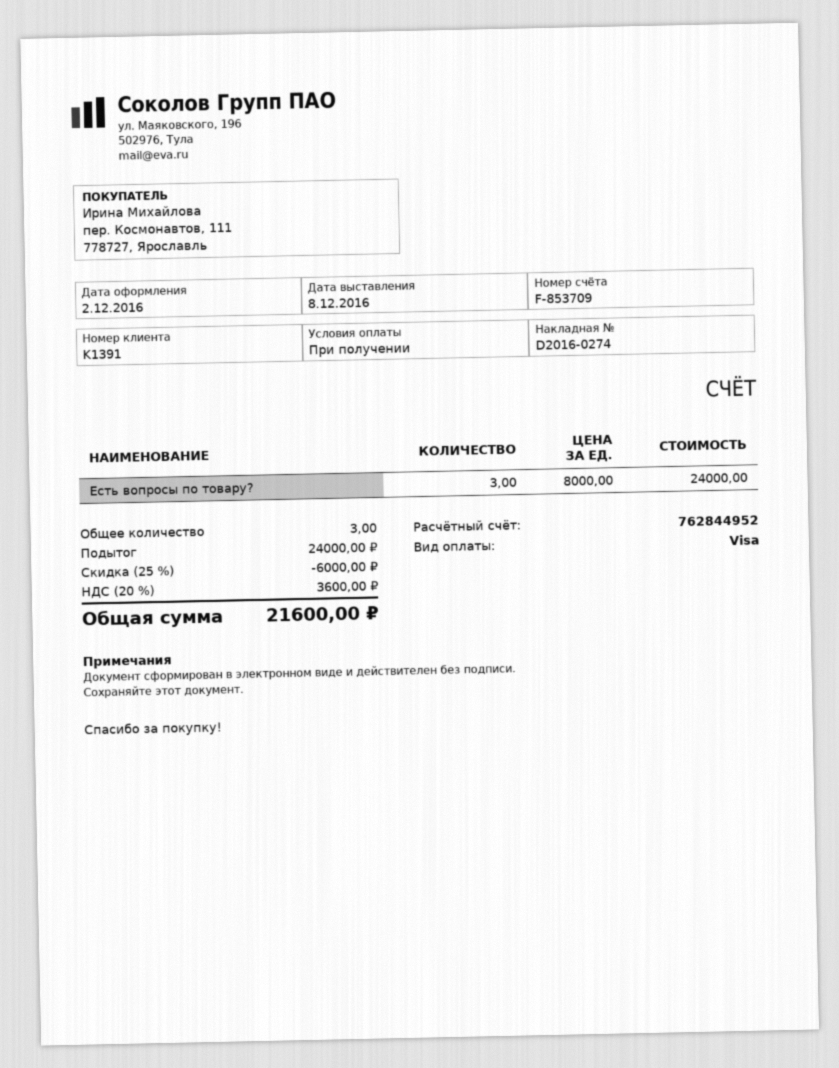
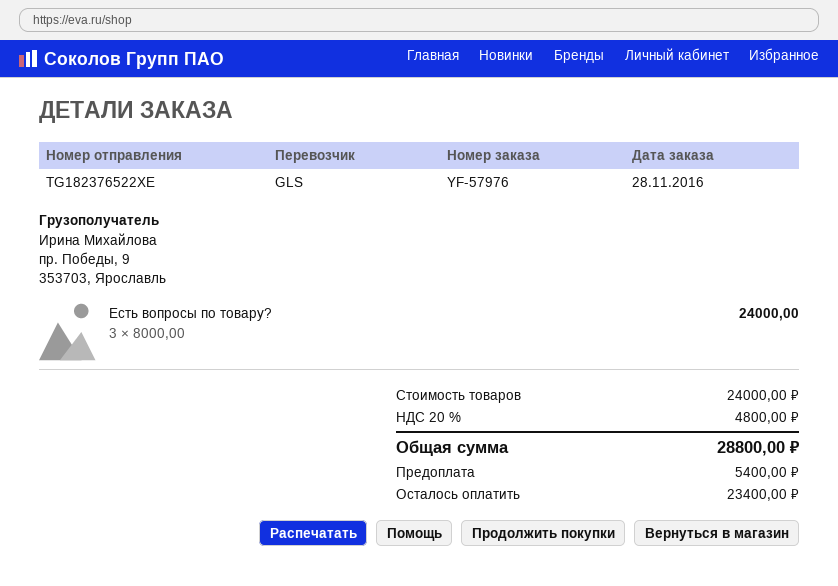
order date: 2016-12-02 -> 2016-11-28
discount: 25% = 6000.00 -> none
tax: 20% = 3600.00 -> 20% = 4800.00
total: 21600.00 -> 28800.00

